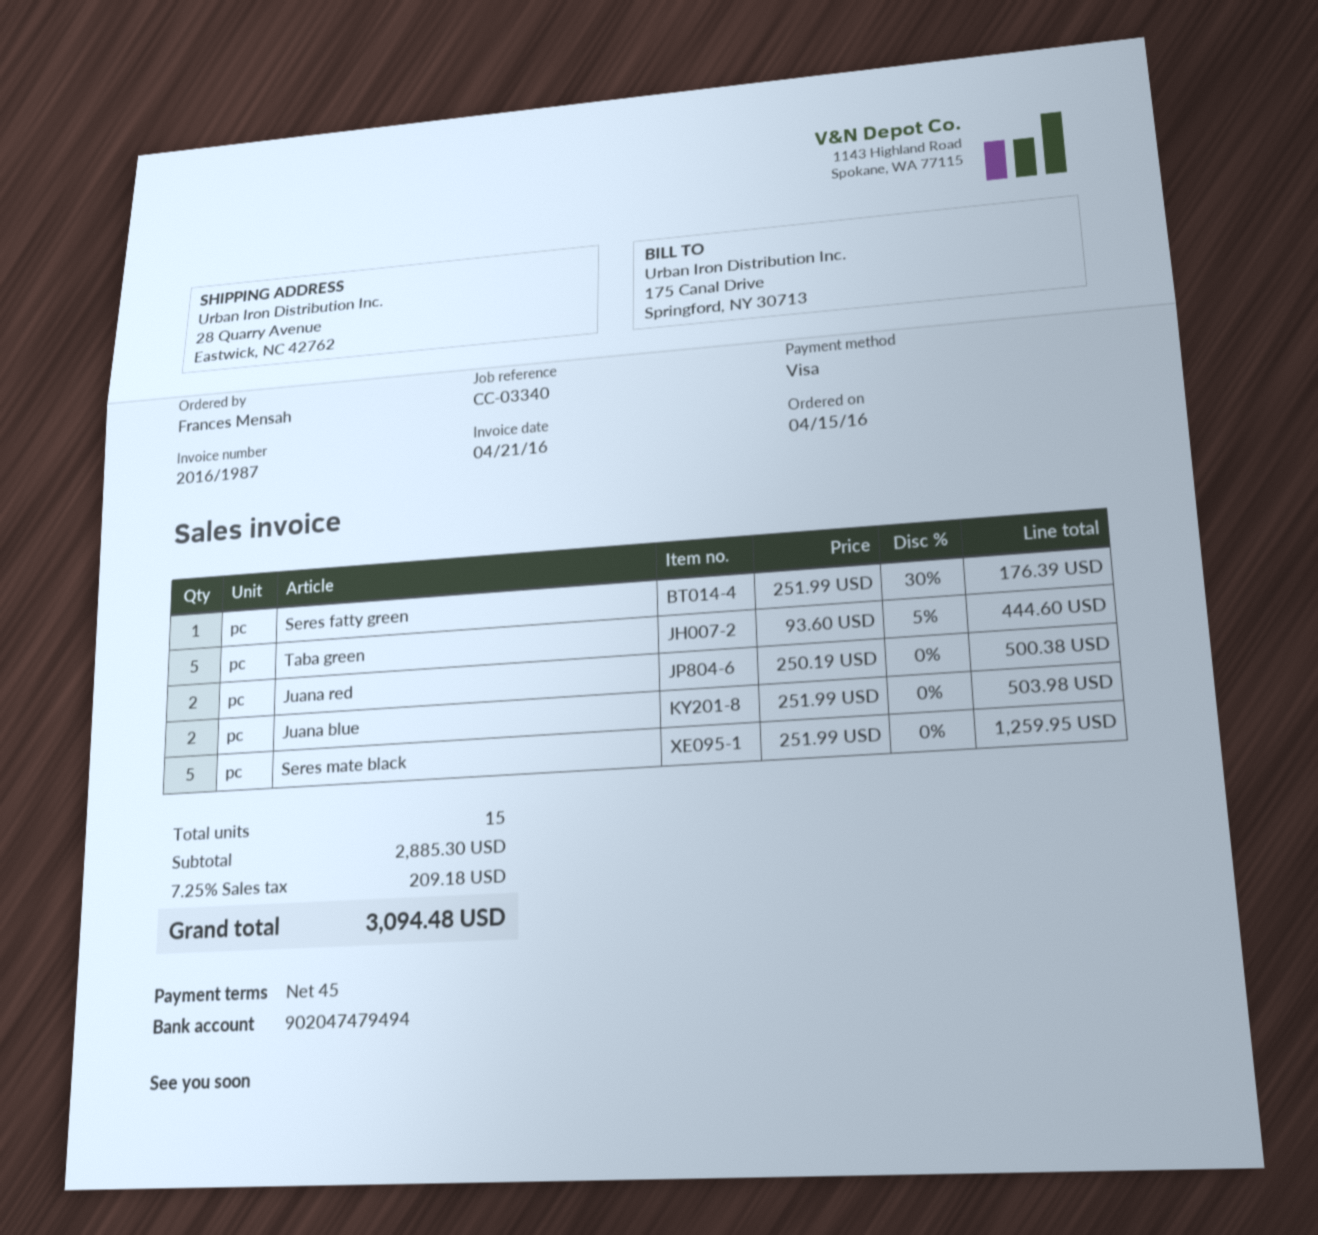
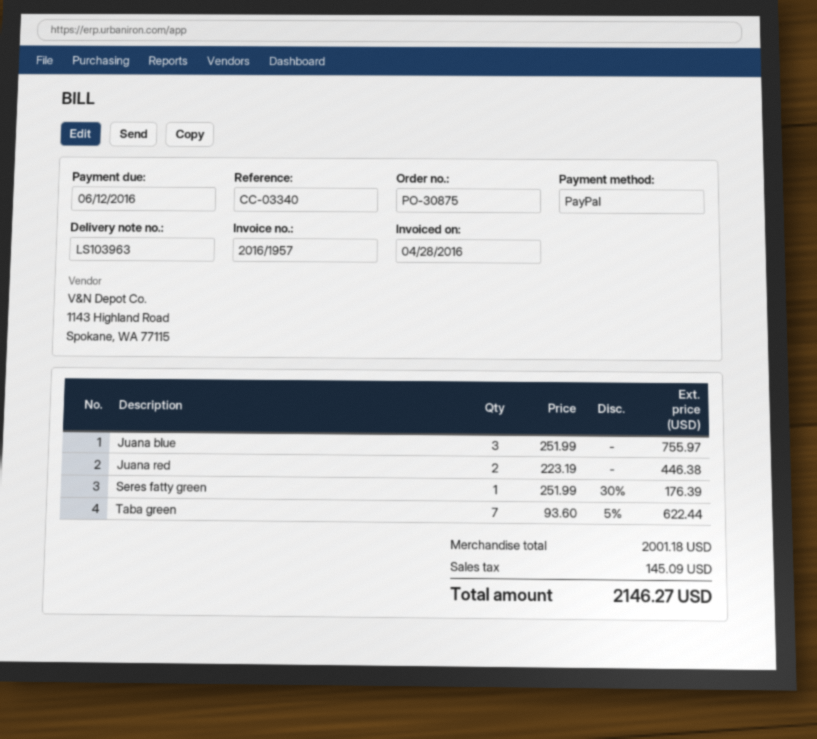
invoice number: 2016/1987 -> 2016/1957
invoice date: 2016-04-21 -> 2016-04-28
payment method: Visa -> PayPal
Taba green: 5 x 93.60 - 5% = 444.60 -> 7 x 93.60 - 5% = 622.44
Juana red: 2 x 250.19 = 500.38 -> 2 x 223.19 = 446.38
Juana blue: 2 x 251.99 = 503.98 -> 3 x 251.99 = 755.97
Seres mate black: 5 x 251.99 = 1259.95 -> none
subtotal: 2885.30 -> 2001.18
tax: 209.18 -> 145.09
total: 3094.48 -> 2146.27

